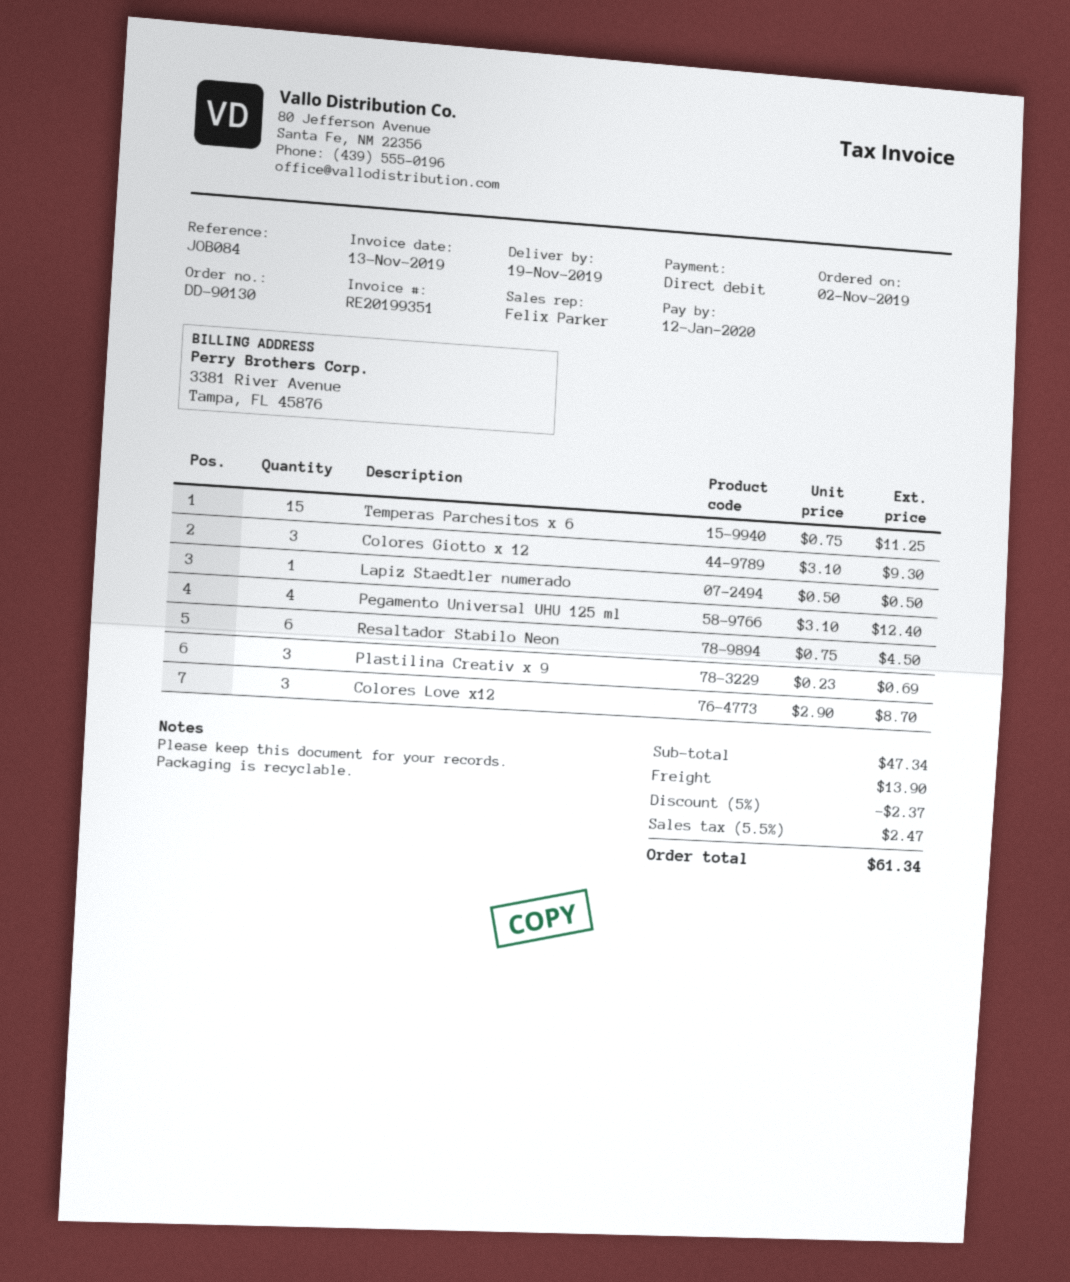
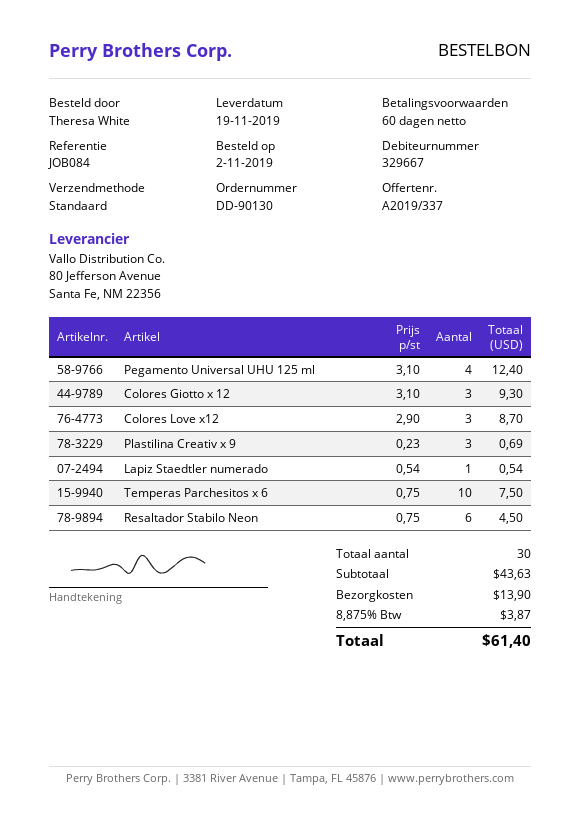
Temperas Parchesitos x 6: 15 x 0.75 = 11.25 -> 10 x 0.75 = 7.50
Lapiz Staedtler numerado: 1 x 0.50 = 0.50 -> 1 x 0.54 = 0.54
subtotal: 47.34 -> 43.63
discount: 5% = 2.37 -> none
tax: 5.5% = 2.47 -> 8.875% = 3.87
total: 61.34 -> 61.40

